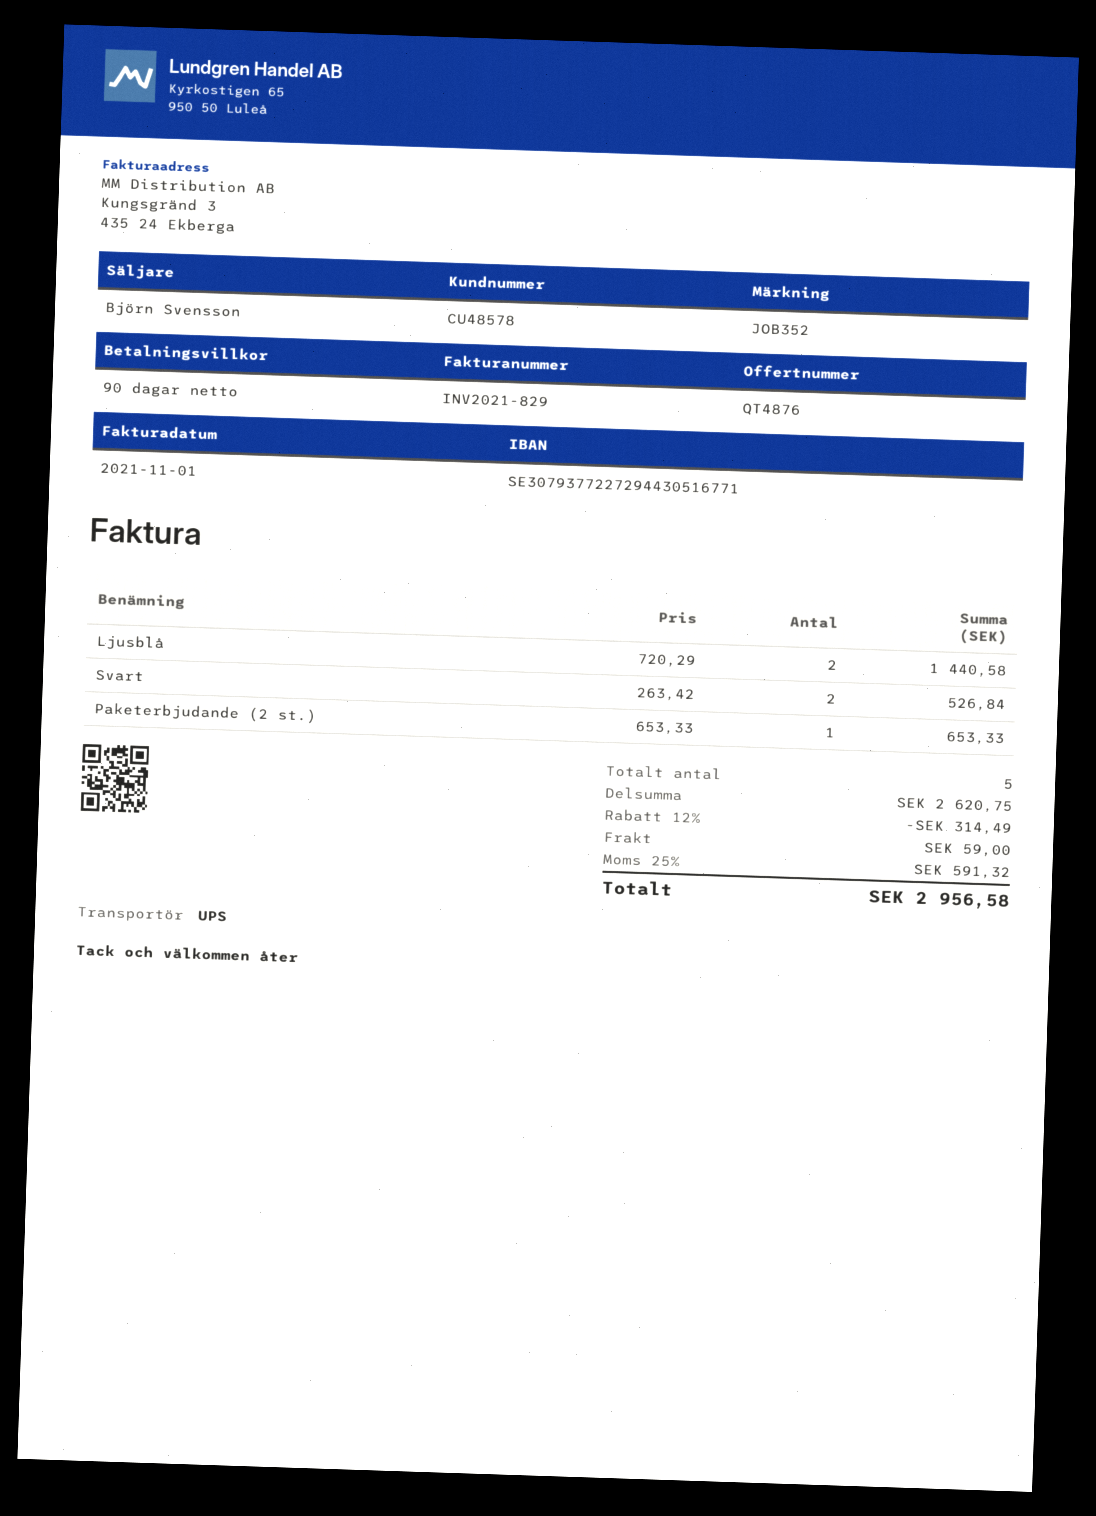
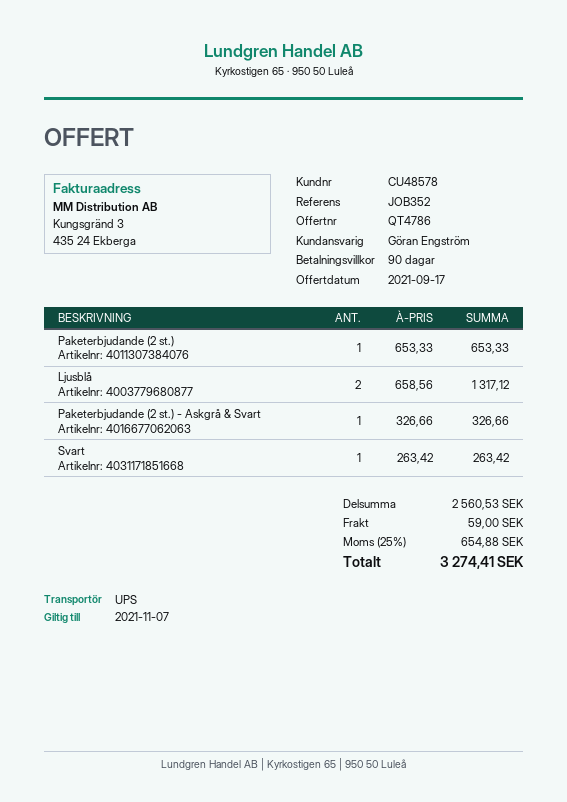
quote number: QT4876 -> QT4786
sales rep: Björn Svensson -> Göran Engström
Ljusblå: 2 x 720.29 = 1440.58 -> 2 x 658.56 = 1317.12
Svart: 2 x 263.42 = 526.84 -> 1 x 263.42 = 263.42
Paketerbjudande (2 st.) - Askgrå & Svart: none -> 1 x 326.66 = 326.66
subtotal: 2620.75 -> 2560.53
discount: 12% = 314.49 -> none
tax: 25% = 591.32 -> 25% = 654.88
total: 2956.58 -> 3274.41

